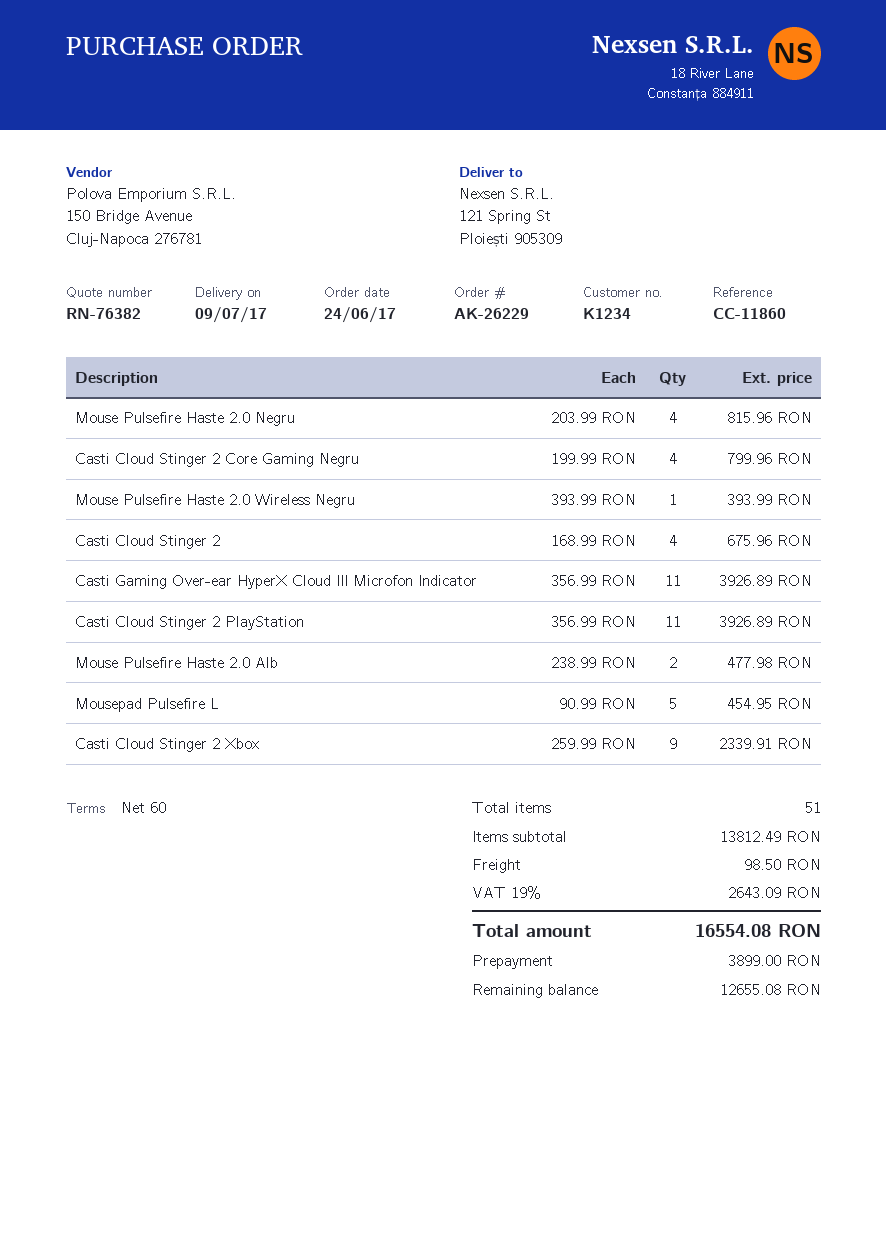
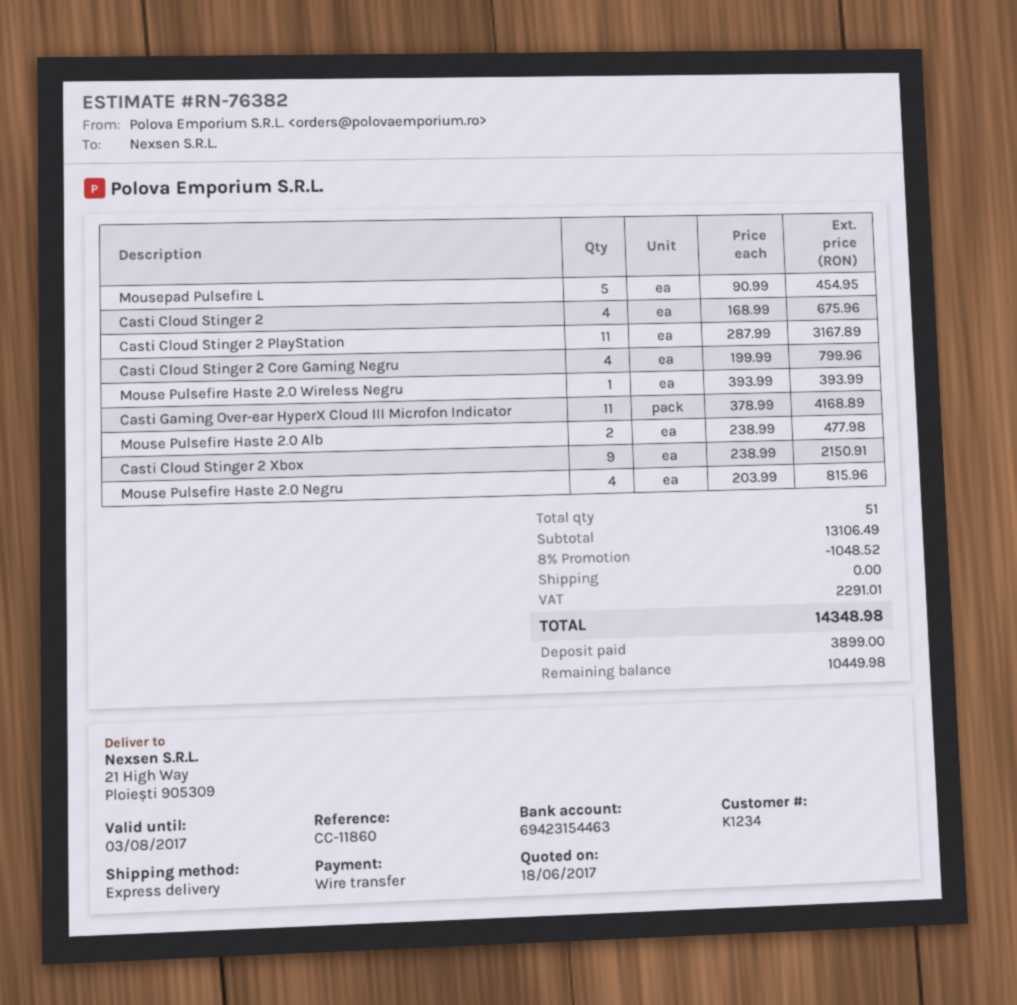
ship to: 121 Spring St, Ploiești 905309 -> 21 High Way, Ploiești 905309
Casti Gaming Over-ear HyperX Cloud III Microfon Indicator: 11 x 356.99 = 3926.89 -> 11 x 378.99 = 4168.89
Casti Cloud Stinger 2 PlayStation: 11 x 356.99 = 3926.89 -> 11 x 287.99 = 3167.89
Casti Cloud Stinger 2 Xbox: 9 x 259.99 = 2339.91 -> 9 x 238.99 = 2150.91
subtotal: 13812.49 -> 13106.49
discount: none -> 8% = 1048.52
shipping: 98.50 -> 0.00
tax: 2643.09 -> 2291.01
total: 16554.08 -> 14348.98
balance: 12655.08 -> 10449.98

